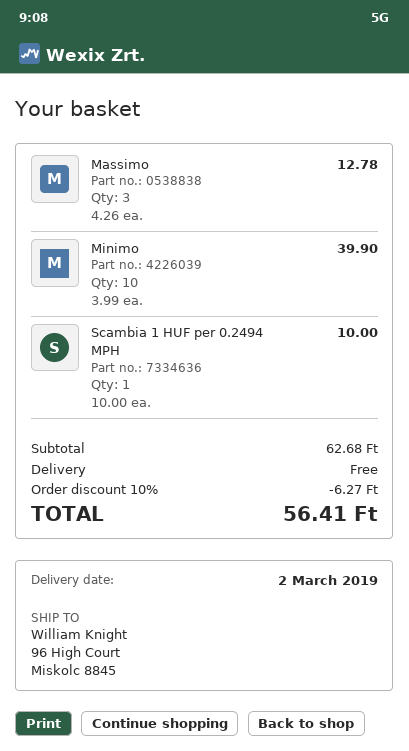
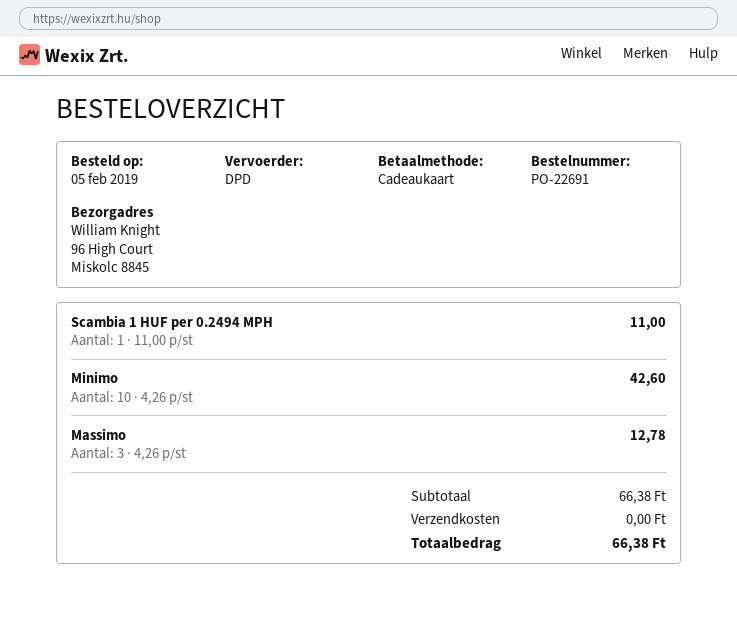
Minimo: 10 x 3.99 = 39.90 -> 10 x 4.26 = 42.60
Scambia 1 HUF per 0.2494 MPH: 1 x 10.00 = 10.00 -> 1 x 11.00 = 11.00
subtotal: 62.68 -> 66.38
discount: 10% = 6.27 -> none
total: 56.41 -> 66.38

